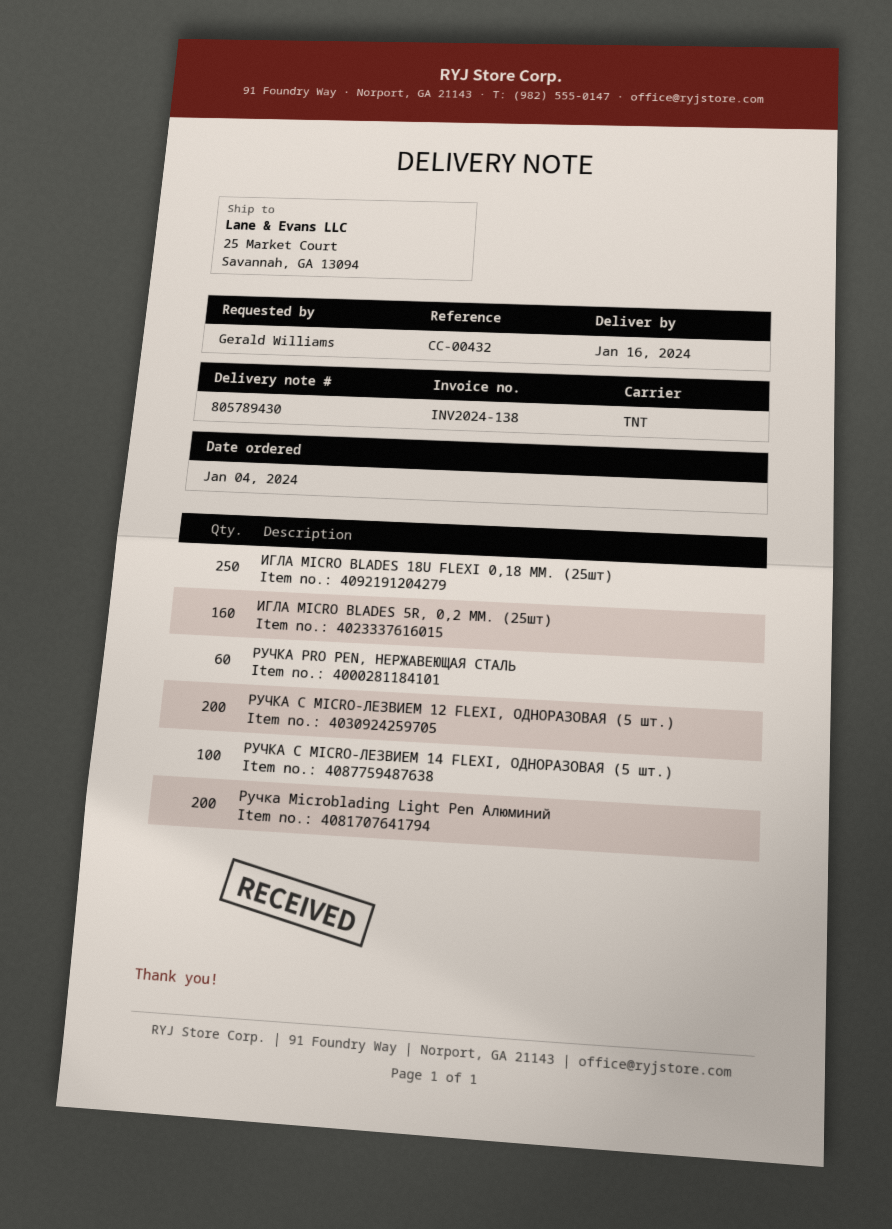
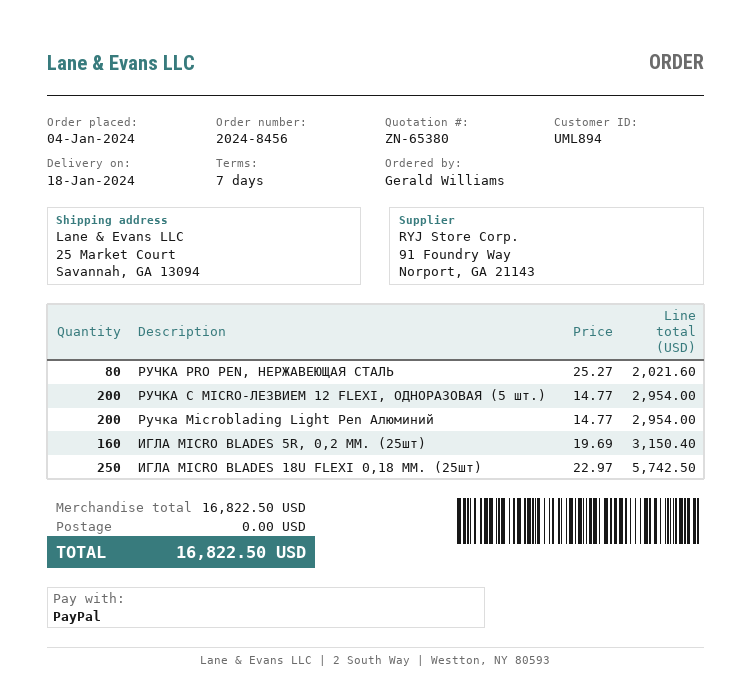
delivery date: 2024-01-16 -> 2024-01-18
РУЧКА PRO PEN, НЕРЖАВЕЮЩАЯ СТАЛЬ: 60 -> 80
РУЧКА С MICRO-ЛЕЗВИЕМ 14 FLEXI, ОДНОРАЗОВАЯ (5 шт.): 100 -> none

